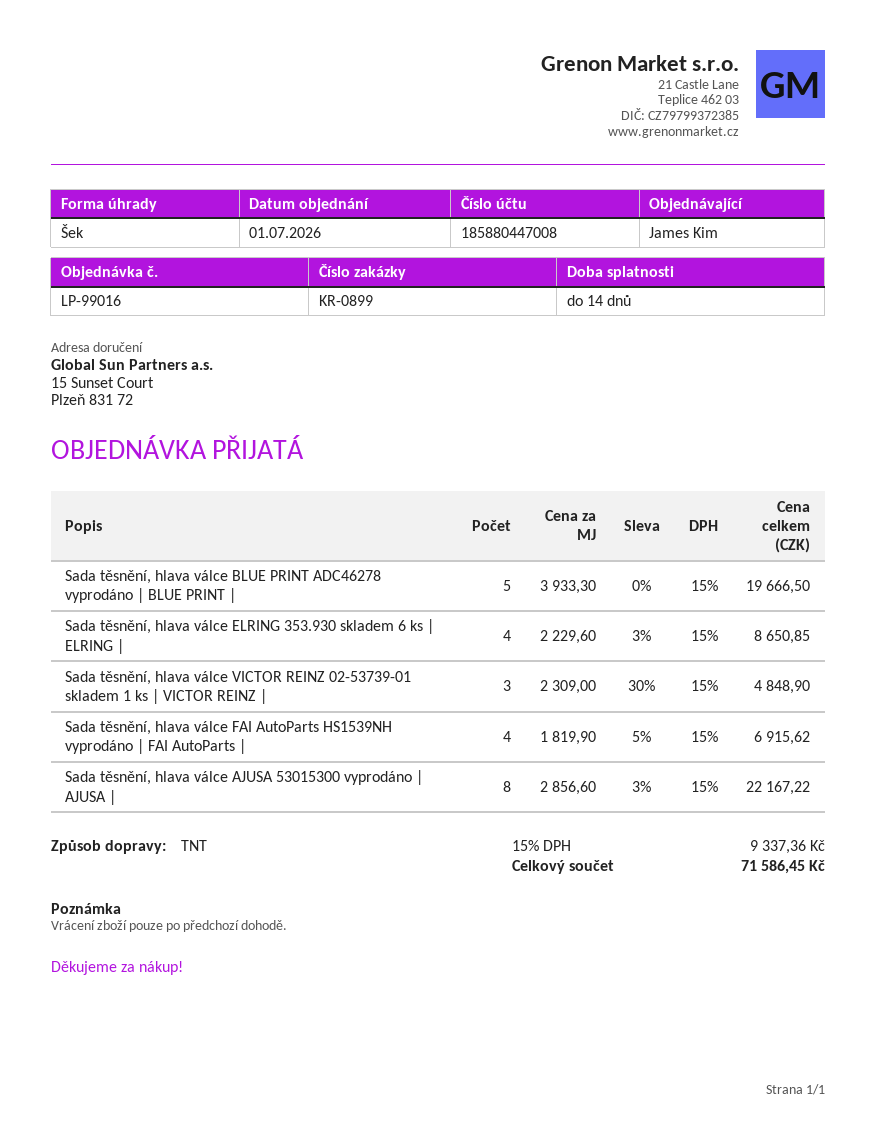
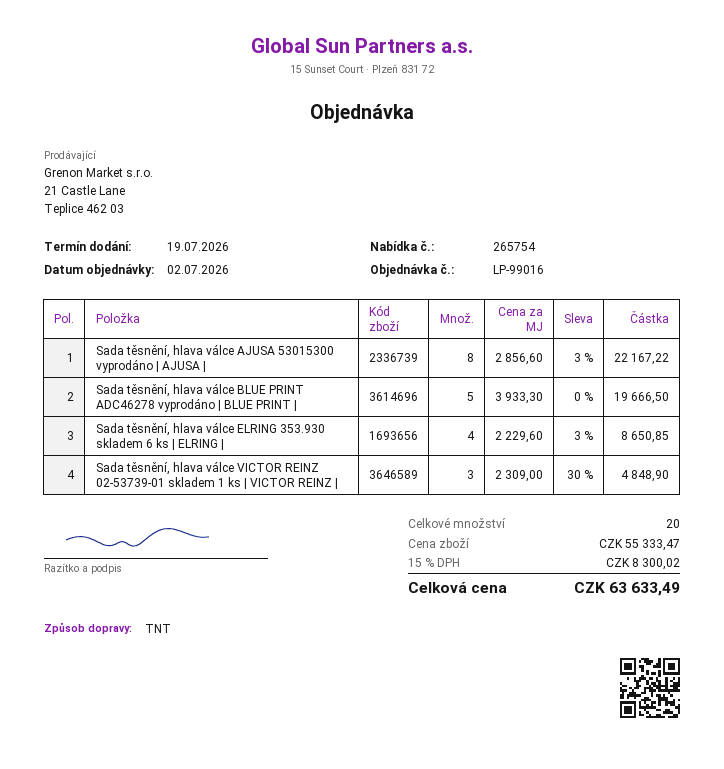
order date: 2026-07-01 -> 2026-07-02
Sada těsnění, hlava válce FAI AutoParts HS1539NH vyprodáno | FAI AutoParts |: 4 x 1819.90 - 5% = 6915.62 -> none
tax: 15% = 9337.36 -> 15% = 8300.02
total: 71586.45 -> 63633.49

